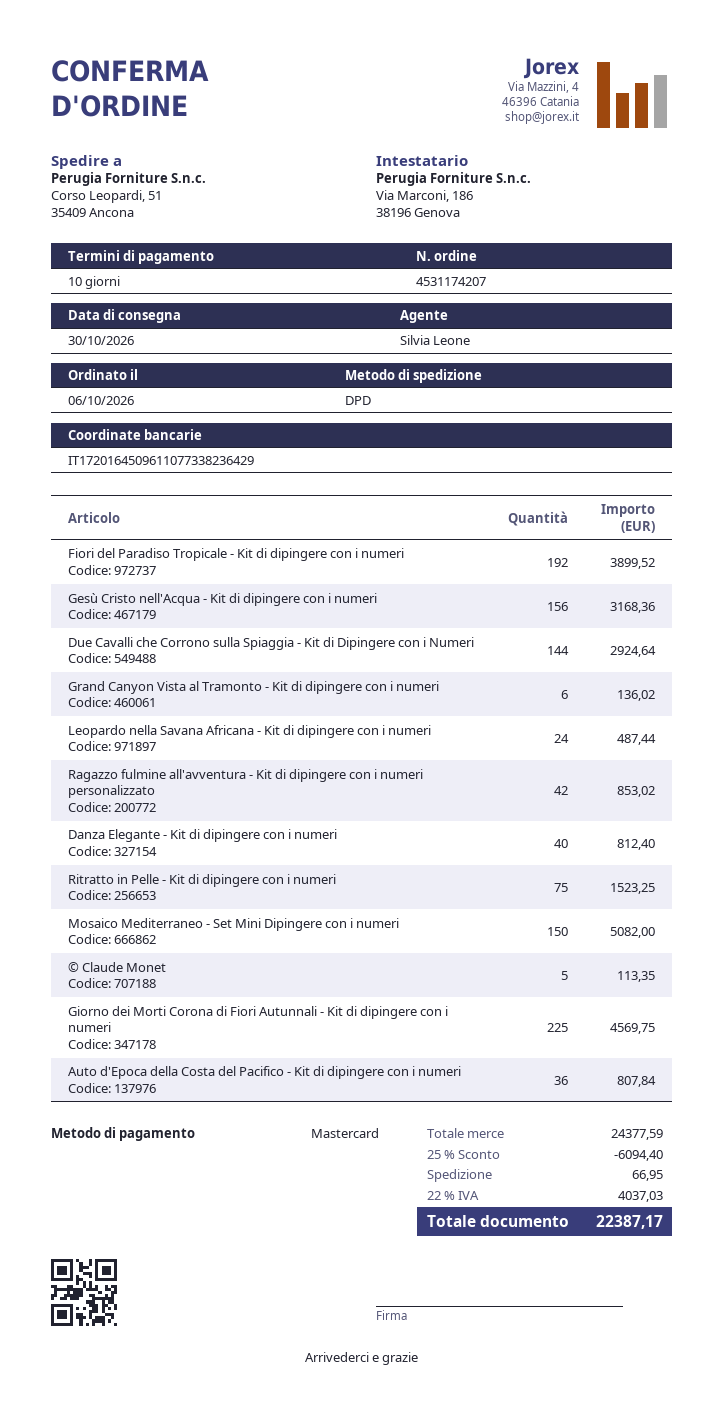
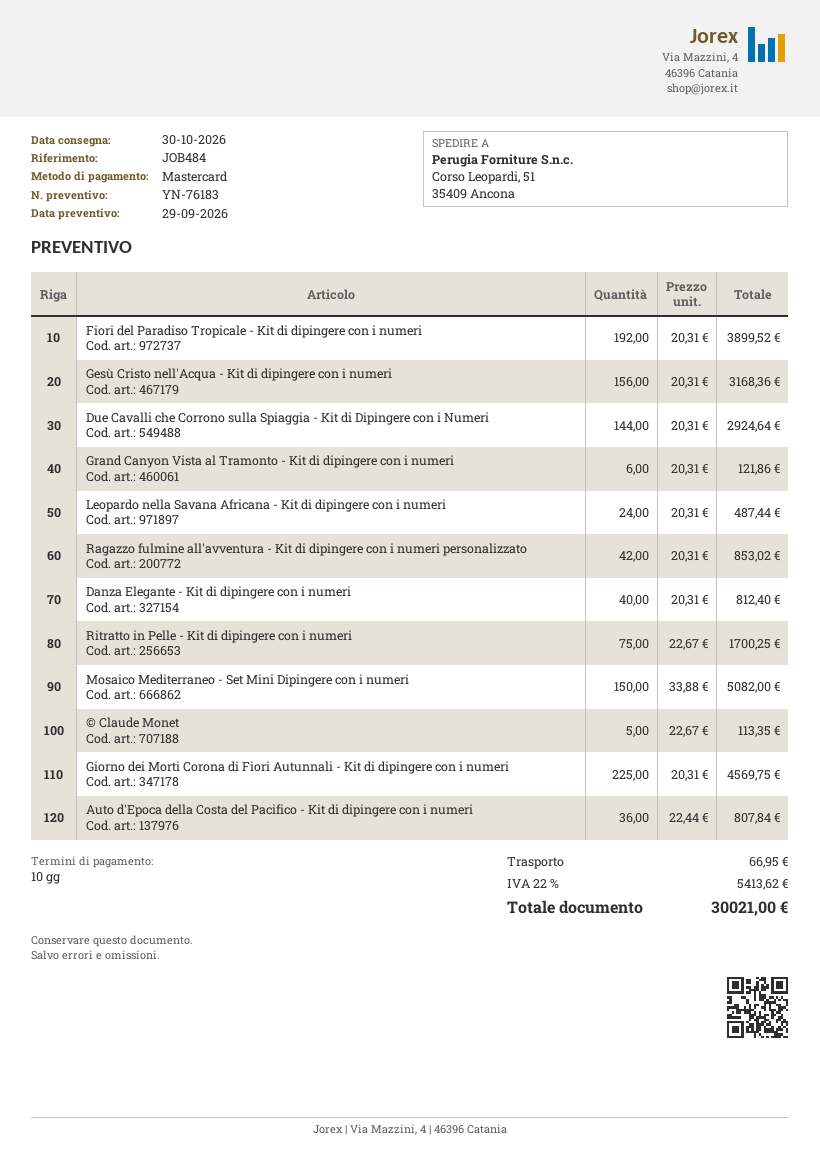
Grand Canyon Vista al Tramonto - Kit di dipingere con i numeri: 6 for 136.02 -> 6 for 121.86
Ritratto in Pelle - Kit di dipingere con i numeri: 75 for 1523.25 -> 75 for 1700.25
discount: 25% = 6094.40 -> none
tax: 22% = 4037.03 -> 22% = 5413.62
total: 22387.17 -> 30021.00

